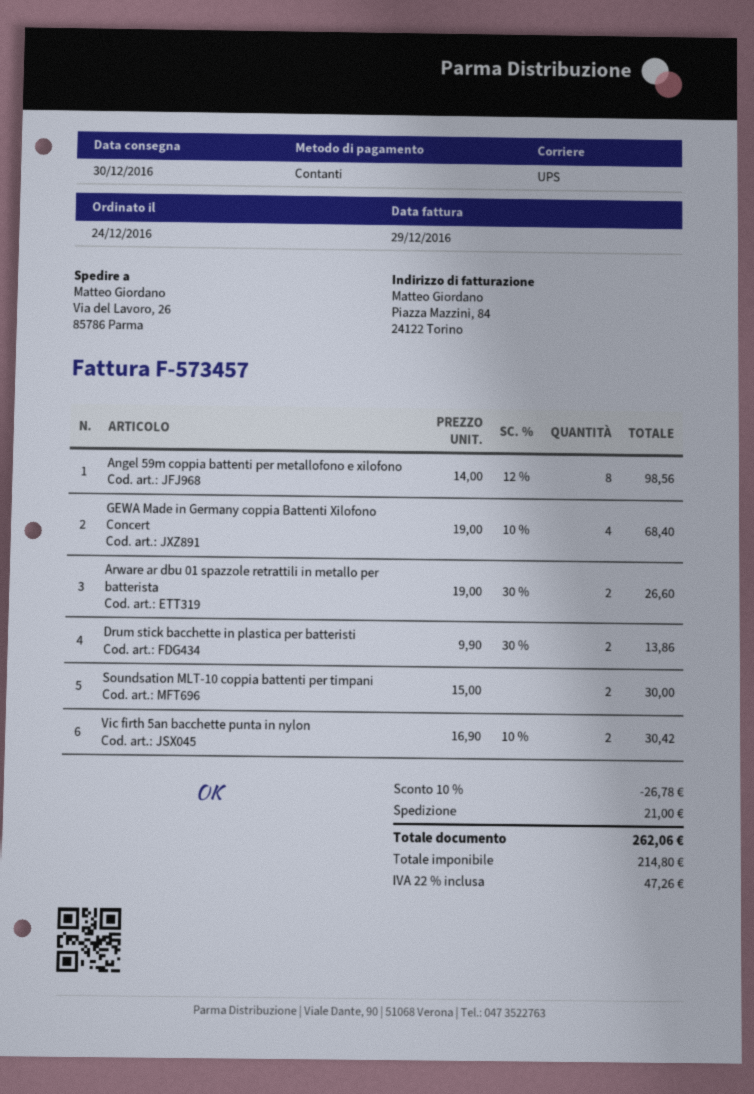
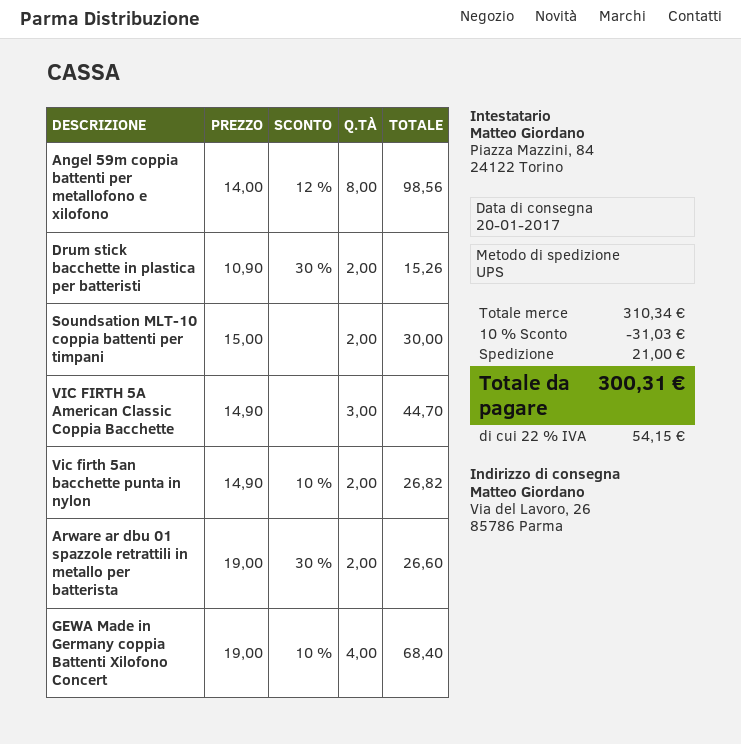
delivery date: 2016-12-30 -> 2017-01-20
Drum stick bacchette in plastica per batteristi: 2 x 9.90 - 30% = 13.86 -> 2 x 10.90 - 30% = 15.26
Vic firth 5an bacchette punta in nylon: 2 x 16.90 - 10% = 30.42 -> 2 x 14.90 - 10% = 26.82
VIC FIRTH 5A American Classic Coppia Bacchette: none -> 3 x 14.90 = 44.70
discount: 10% = 26.78 -> 10% = 31.03
tax: 22% = 47.26 -> 22% = 54.15
total: 262.06 -> 300.31

